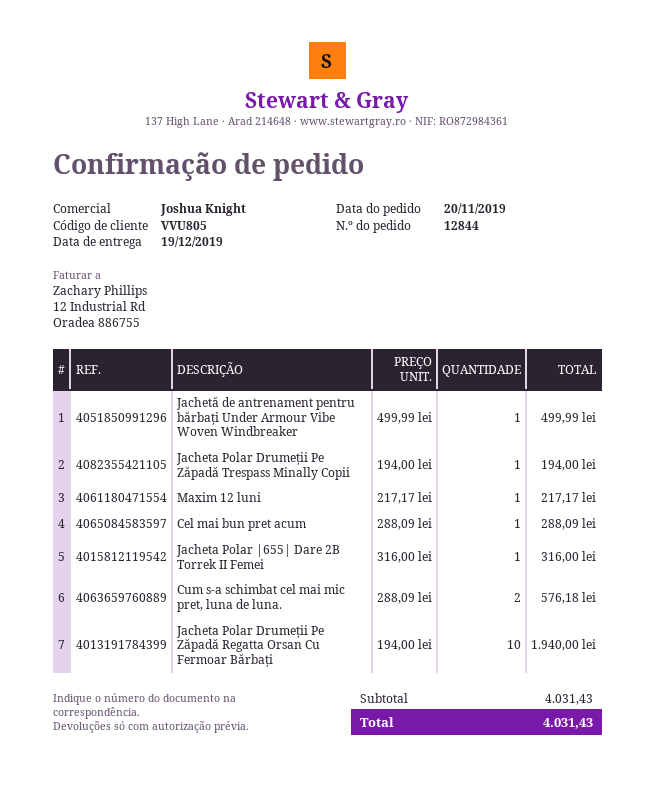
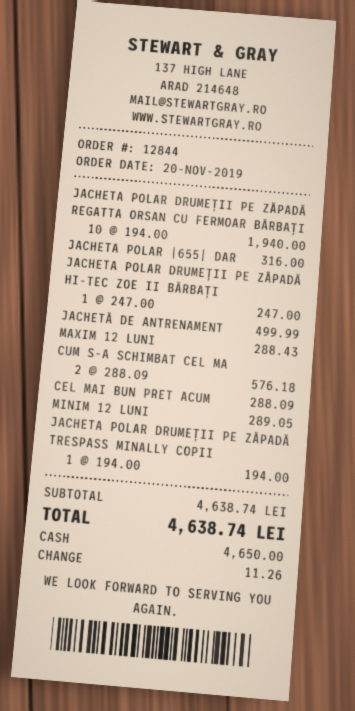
Maxim 12 luni: 1 x 217.17 = 217.17 -> 1 x 288.43 = 288.43
JACHETA POLAR DRUMEȚII PE ZĂPADĂ HI-TEC ZOE II BĂRBAȚI: none -> 1 x 247.00 = 247.00
MINIM 12 LUNI: none -> 1 x 289.05 = 289.05
subtotal: 4031.43 -> 4638.74
total: 4031.43 -> 4638.74

